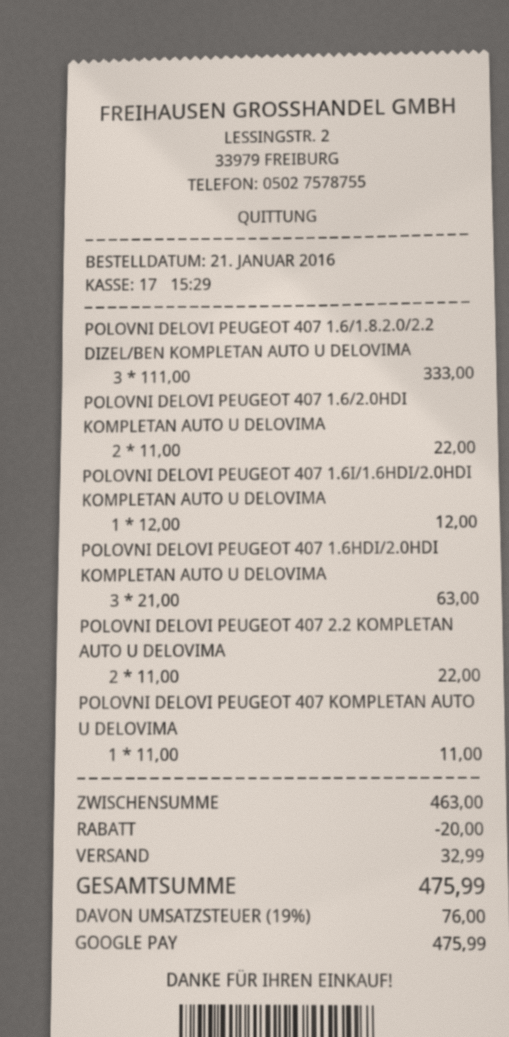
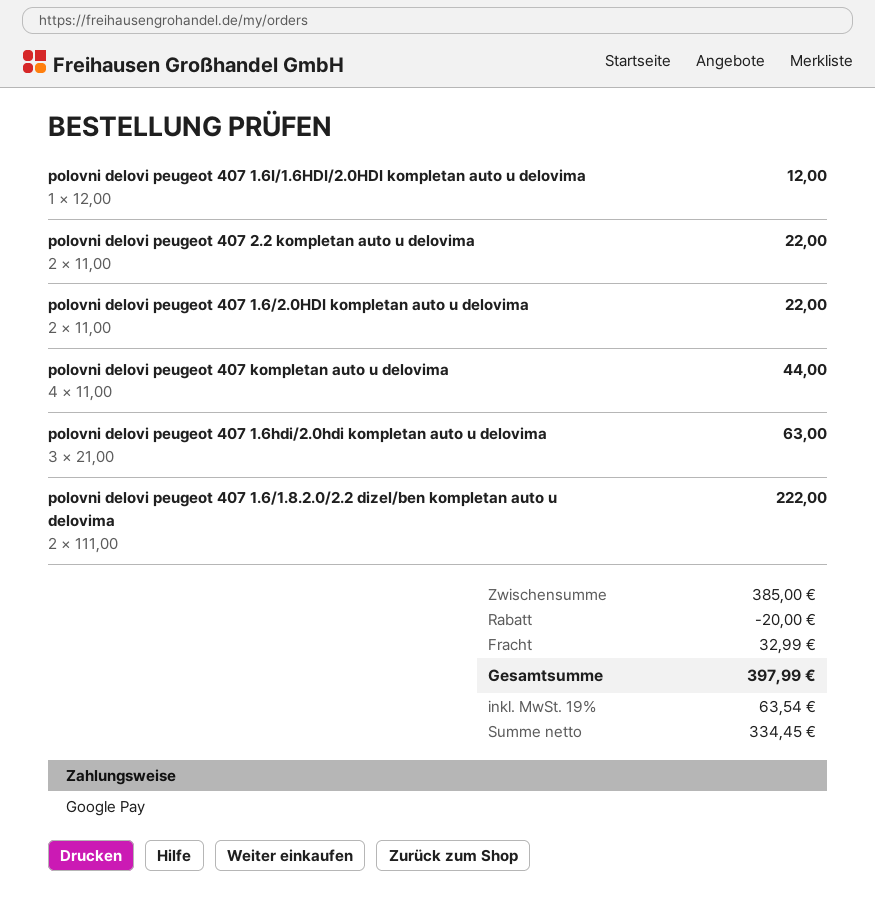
POLOVNI DELOVI PEUGEOT 407 1.6/1.8.2.0/2.2 DIZEL/BEN KOMPLETAN AUTO U DELOVIMA: 3 x 111.00 = 333.00 -> 2 x 111.00 = 222.00
POLOVNI DELOVI PEUGEOT 407 KOMPLETAN AUTO U DELOVIMA: 1 x 11.00 = 11.00 -> 4 x 11.00 = 44.00
subtotal: 463.00 -> 385.00
tax: 19% = 76.00 -> 19% = 63.54
total: 475.99 -> 397.99

